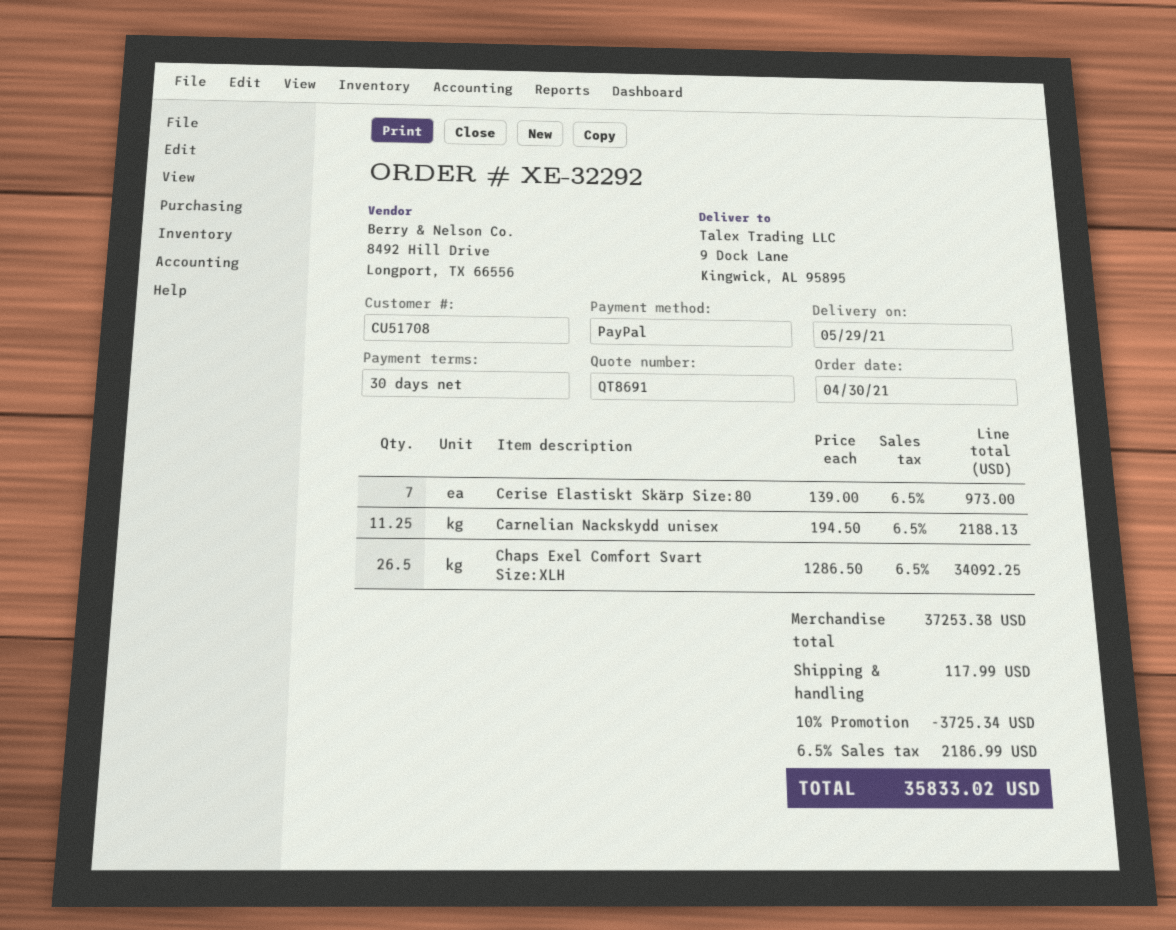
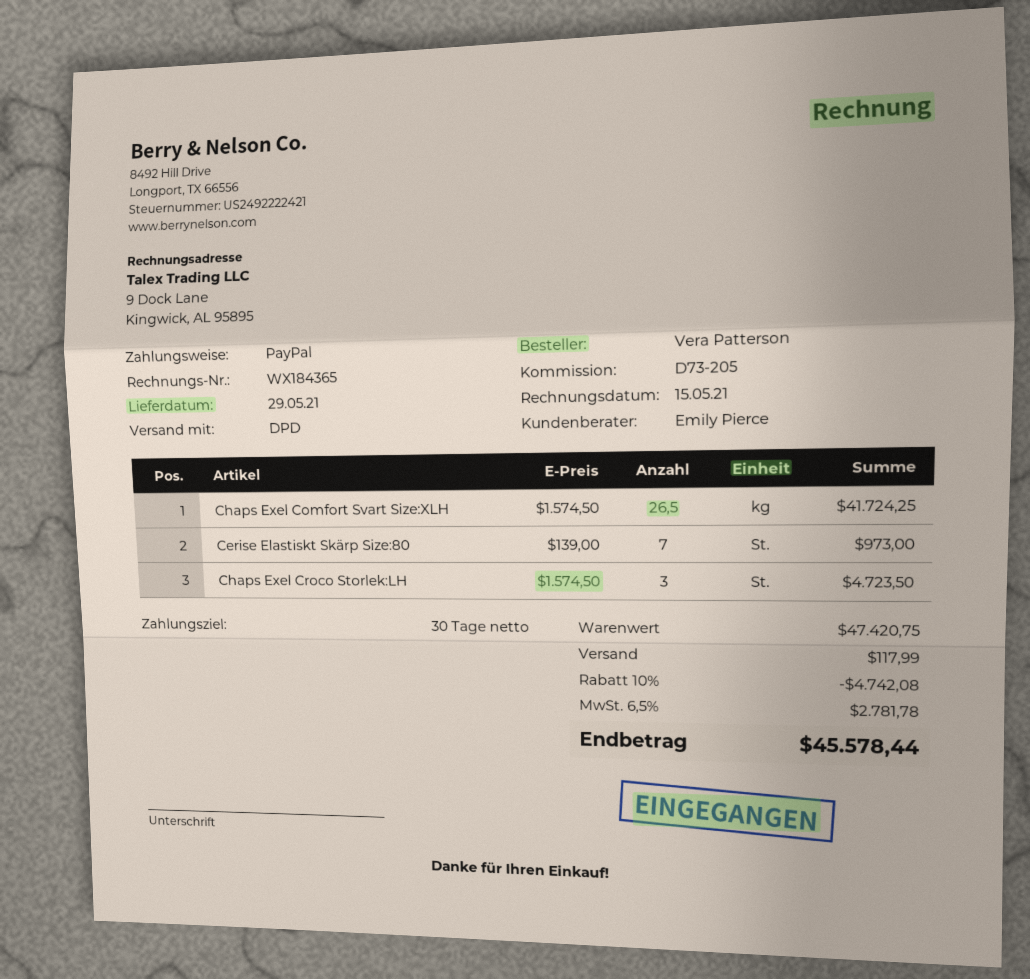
Carnelian Nackskydd unisex: 11.25 x 194.50 = 2188.13 -> none
Chaps Exel Comfort Svart Size:XLH: 26.5 x 1286.50 = 34092.25 -> 26.5 x 1574.50 = 41724.25
Chaps Exel Croco Storlek:LH: none -> 3 x 1574.50 = 4723.50
subtotal: 37253.38 -> 47420.75
discount: 10% = 3725.34 -> 10% = 4742.08
tax: 6.5% = 2186.99 -> 6.5% = 2781.78
total: 35833.02 -> 45578.44

